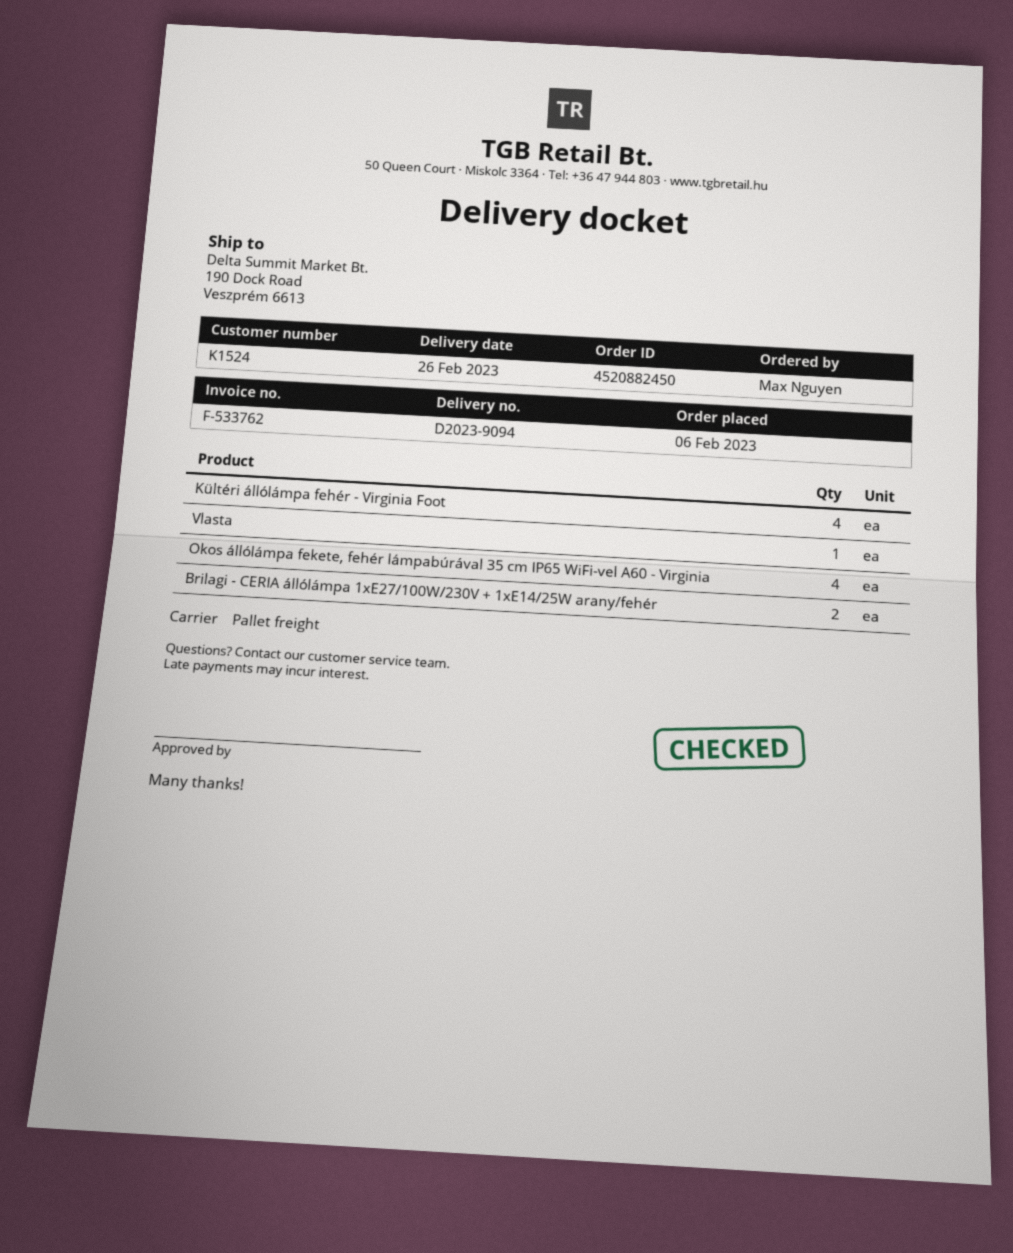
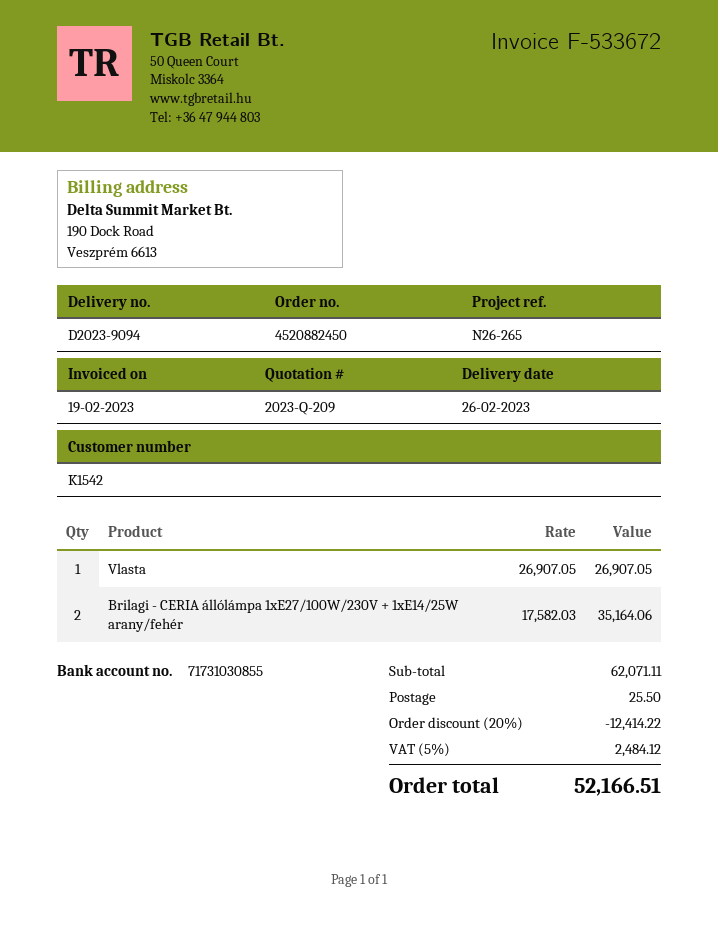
invoice number: F-533762 -> F-533672
customer number: K1524 -> K1542
Kültéri állólámpa fehér - Virginia Foot: 4 -> none
Okos állólámpa fekete, fehér lámpabúrával 35 cm IP65 WiFi-vel A60 - Virginia: 4 -> none

